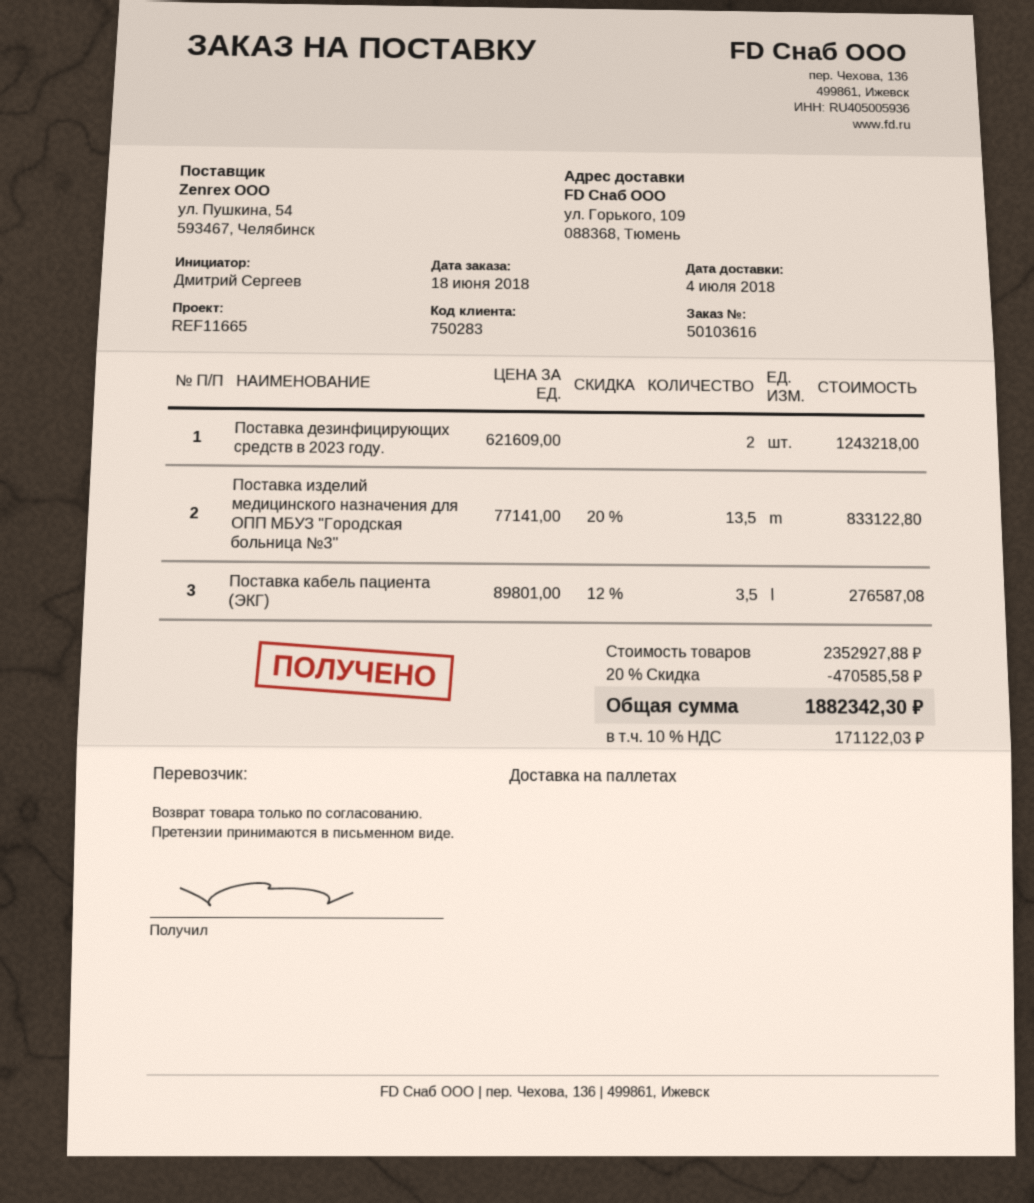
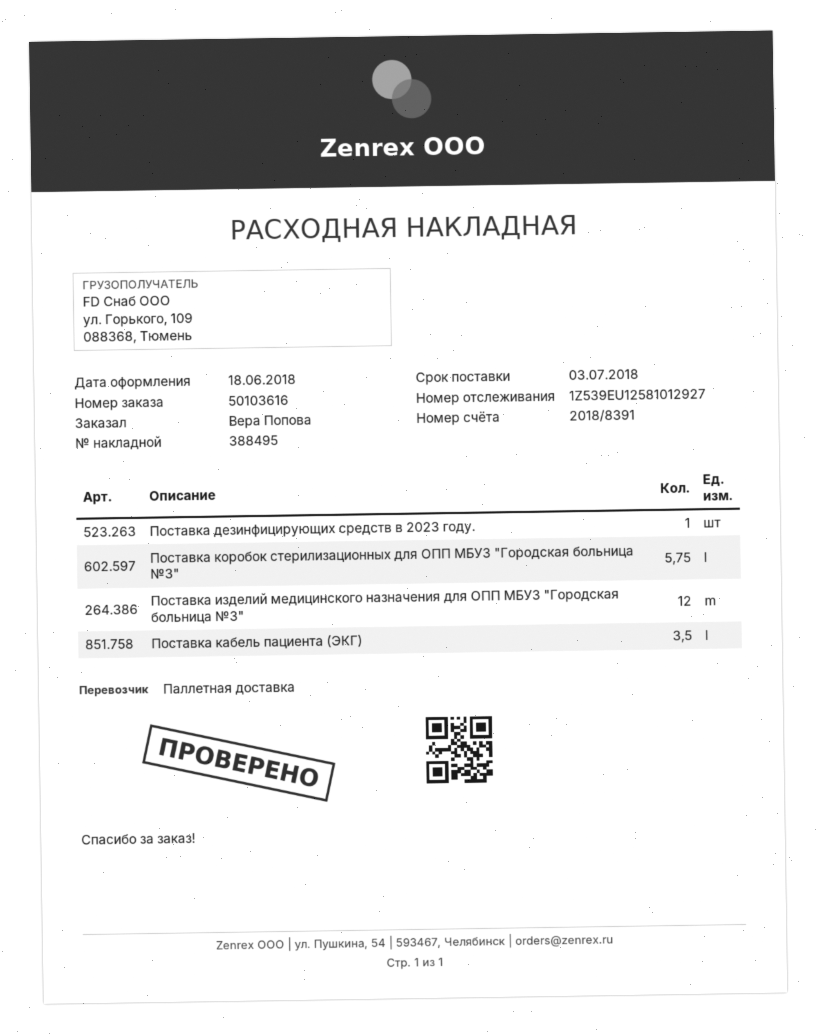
delivery date: 2018-07-04 -> 2018-07-03
ordered by: Дмитрий Сергеев -> Вера Попова
Поставка дезинфицирующих средств в 2023 году.: 2 -> 1
Поставка изделий медицинского назначения для ОПП МБУЗ "Городская больница №3": 13.5 -> 12
Поставка коробок стерилизационных для ОПП МБУЗ "Городская больница №3": none -> 5.75

